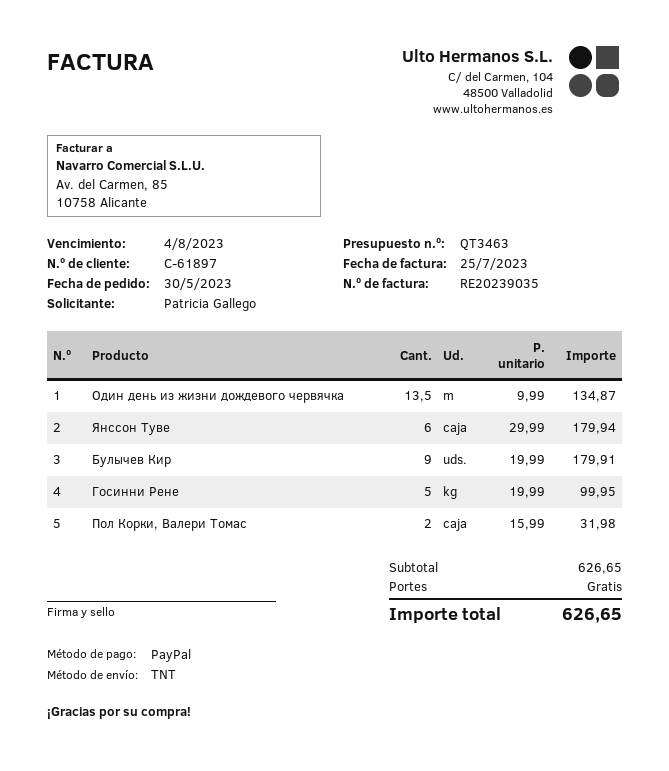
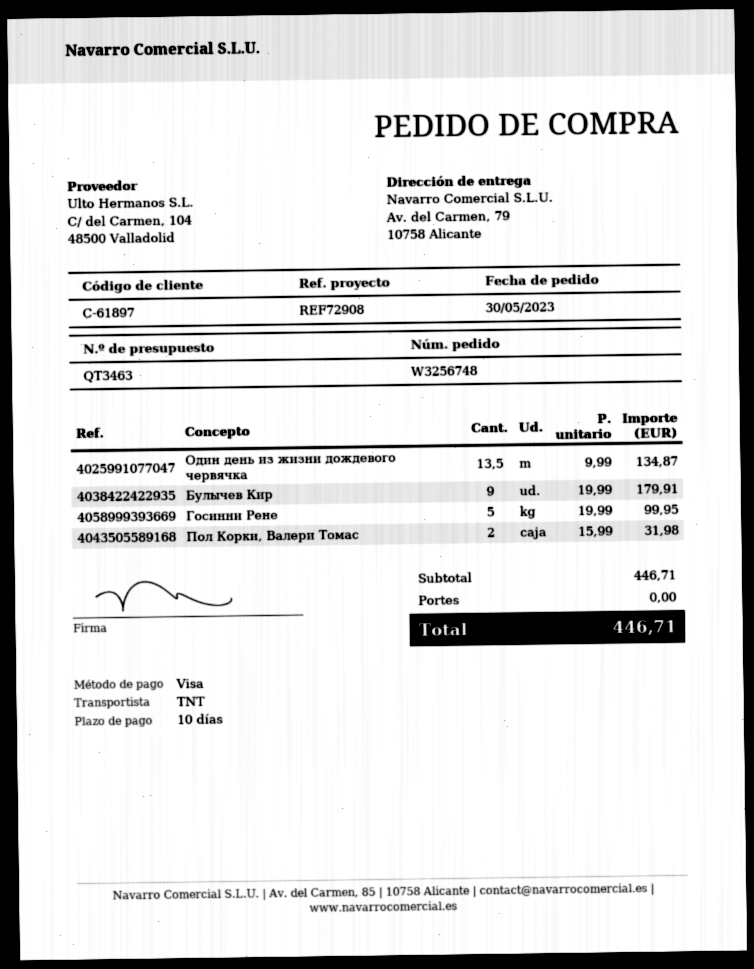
payment method: PayPal -> Visa
Янссон Туве: 6 x 29.99 = 179.94 -> none
subtotal: 626.65 -> 446.71
total: 626.65 -> 446.71

